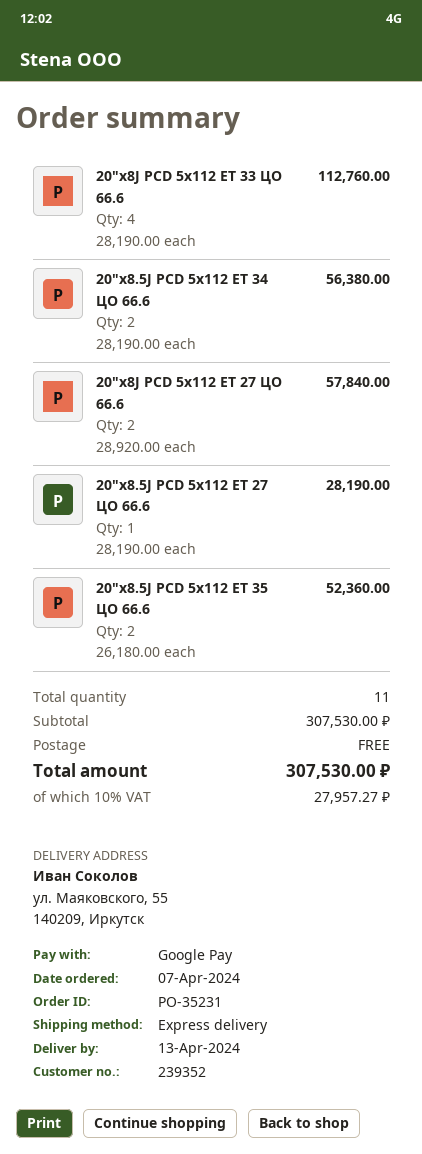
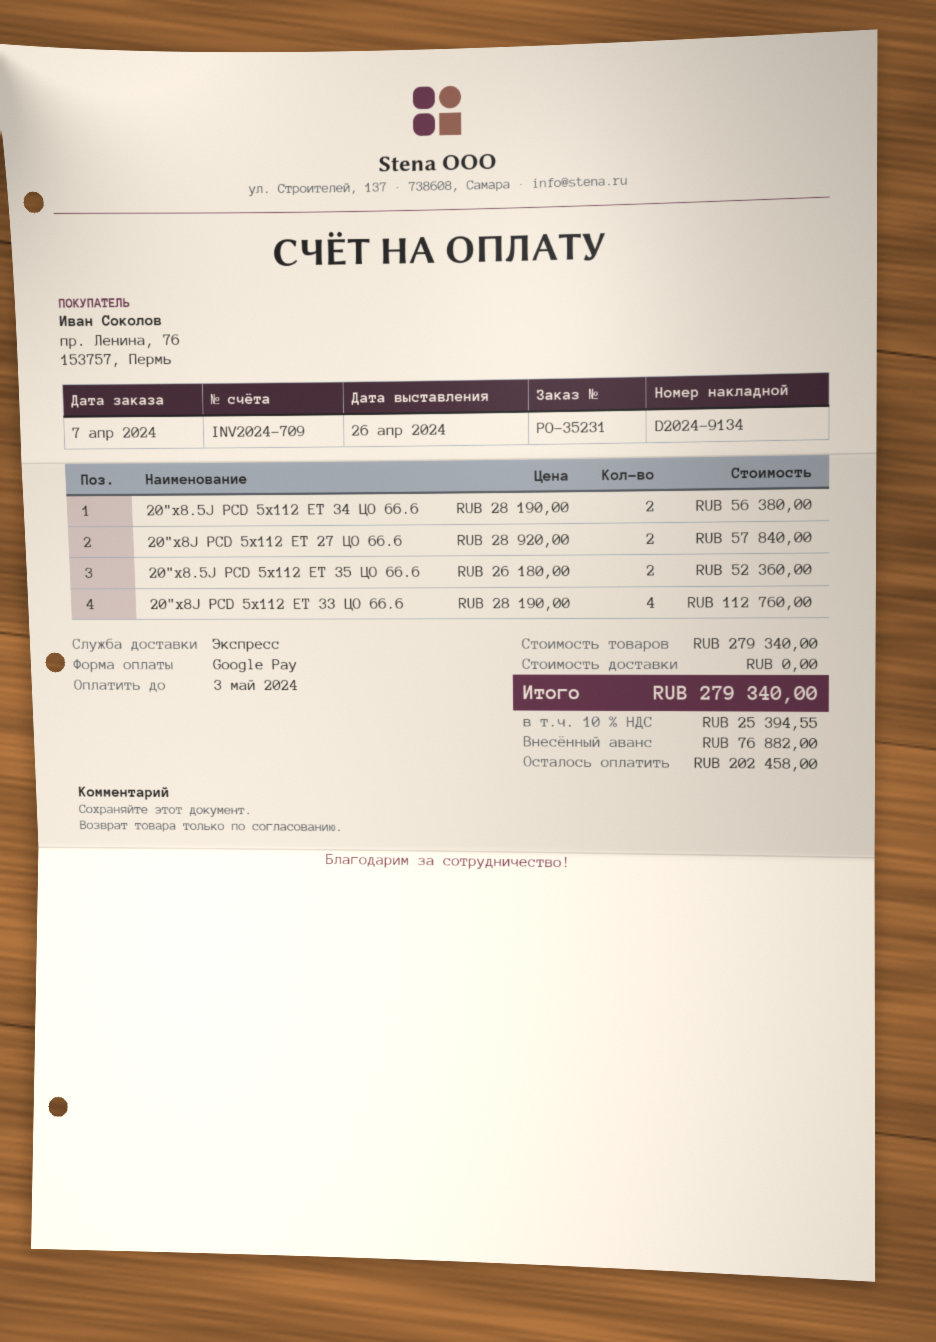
20"x8.5J PCD 5x112 ЕТ 27 ЦО 66.6: 1 x 28190.00 = 28190.00 -> none
subtotal: 307530.00 -> 279340.00
tax: 10% = 27957.27 -> 10% = 25394.55
total: 307530.00 -> 279340.00

